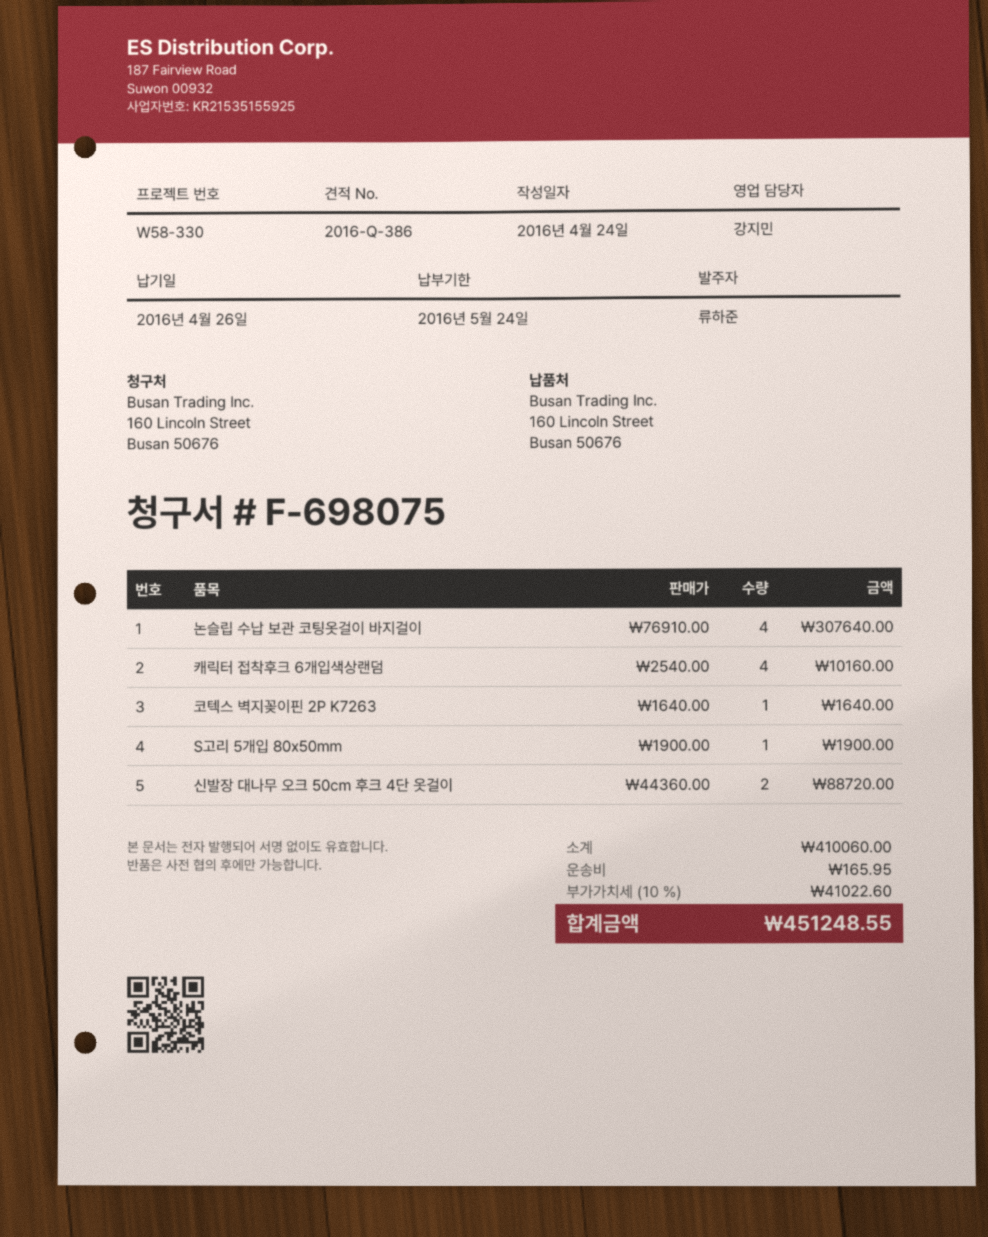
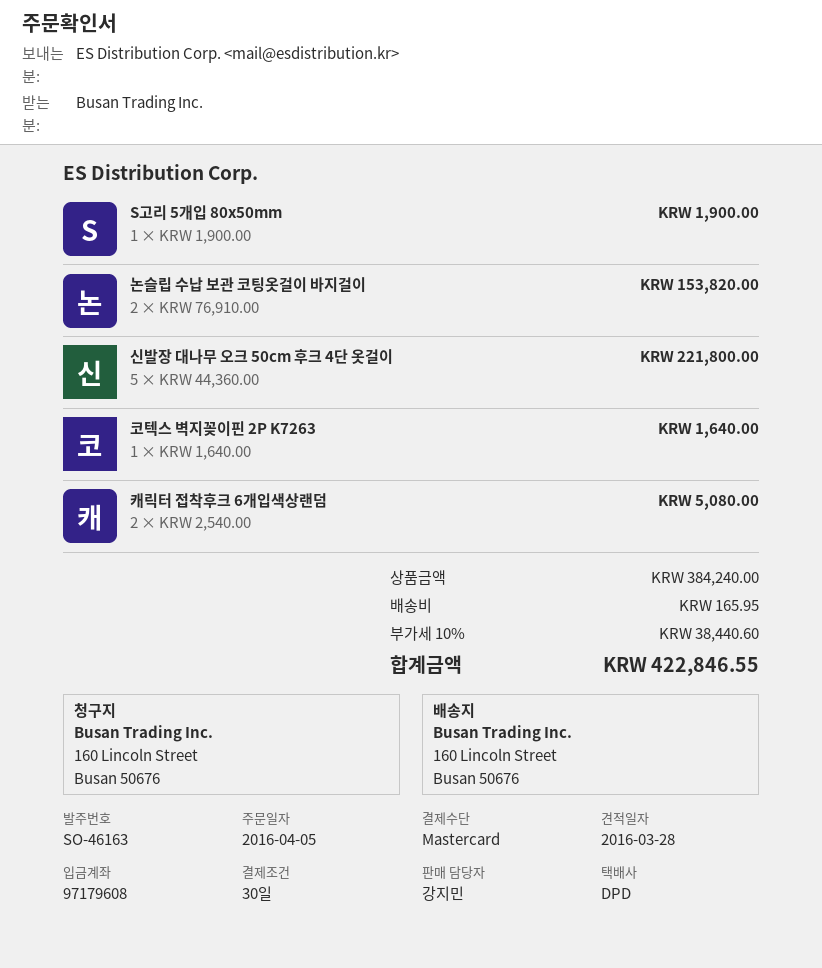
논슬립 수납 보관 코팅옷걸이 바지걸이: 4 x 76910.00 = 307640.00 -> 2 x 76910.00 = 153820.00
캐릭터 접착후크 6개입색상랜덤: 4 x 2540.00 = 10160.00 -> 2 x 2540.00 = 5080.00
신발장 대나무 오크 50cm 후크 4단 옷걸이: 2 x 44360.00 = 88720.00 -> 5 x 44360.00 = 221800.00
subtotal: 410060.00 -> 384240.00
tax: 10% = 41022.60 -> 10% = 38440.60
total: 451248.55 -> 422846.55

